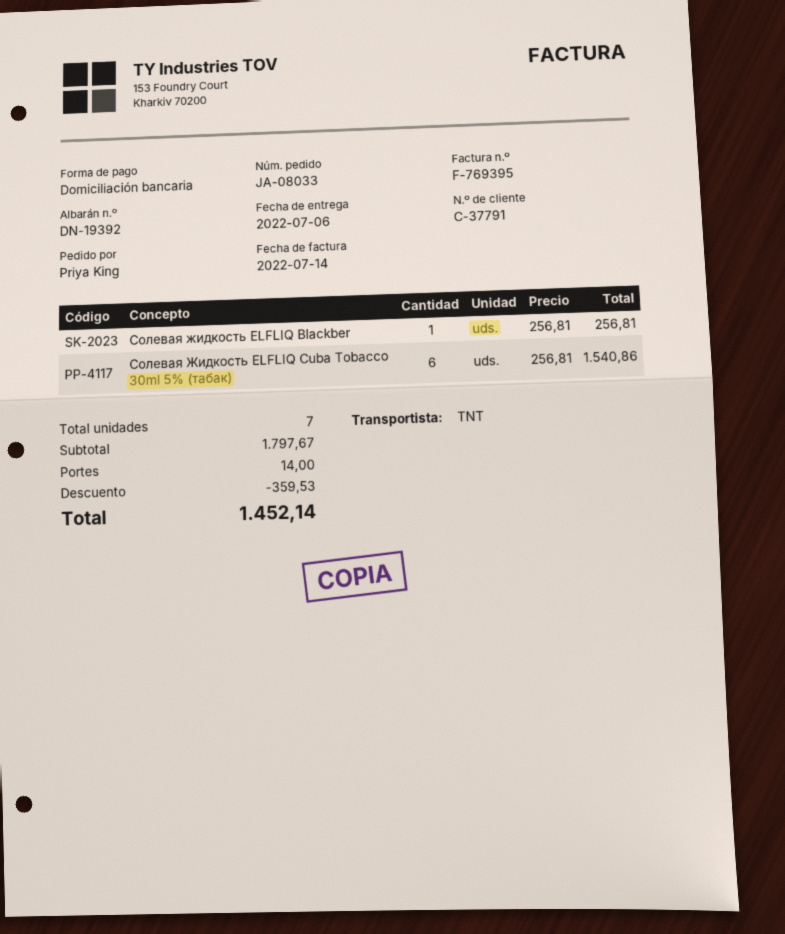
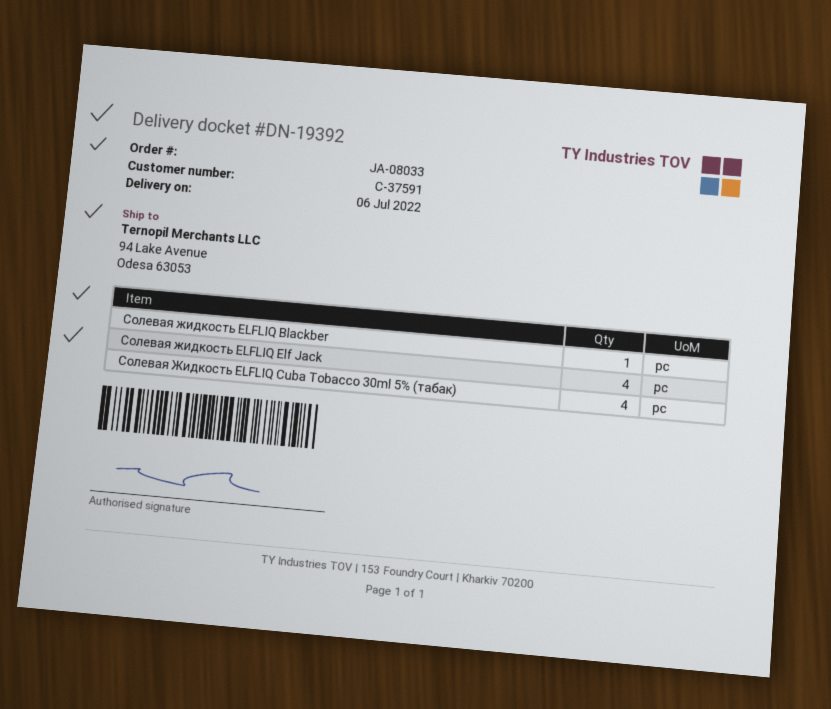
customer number: C-37791 -> C-37591
Солевая Жидкость ELFLIQ Cuba Tobacco 30ml 5% (табак): 6 -> 4
Солевая жидкость ELFLIQ Elf Jack: none -> 4

